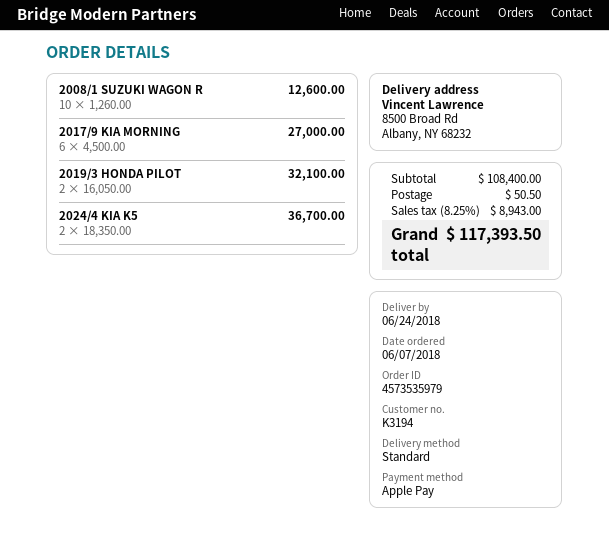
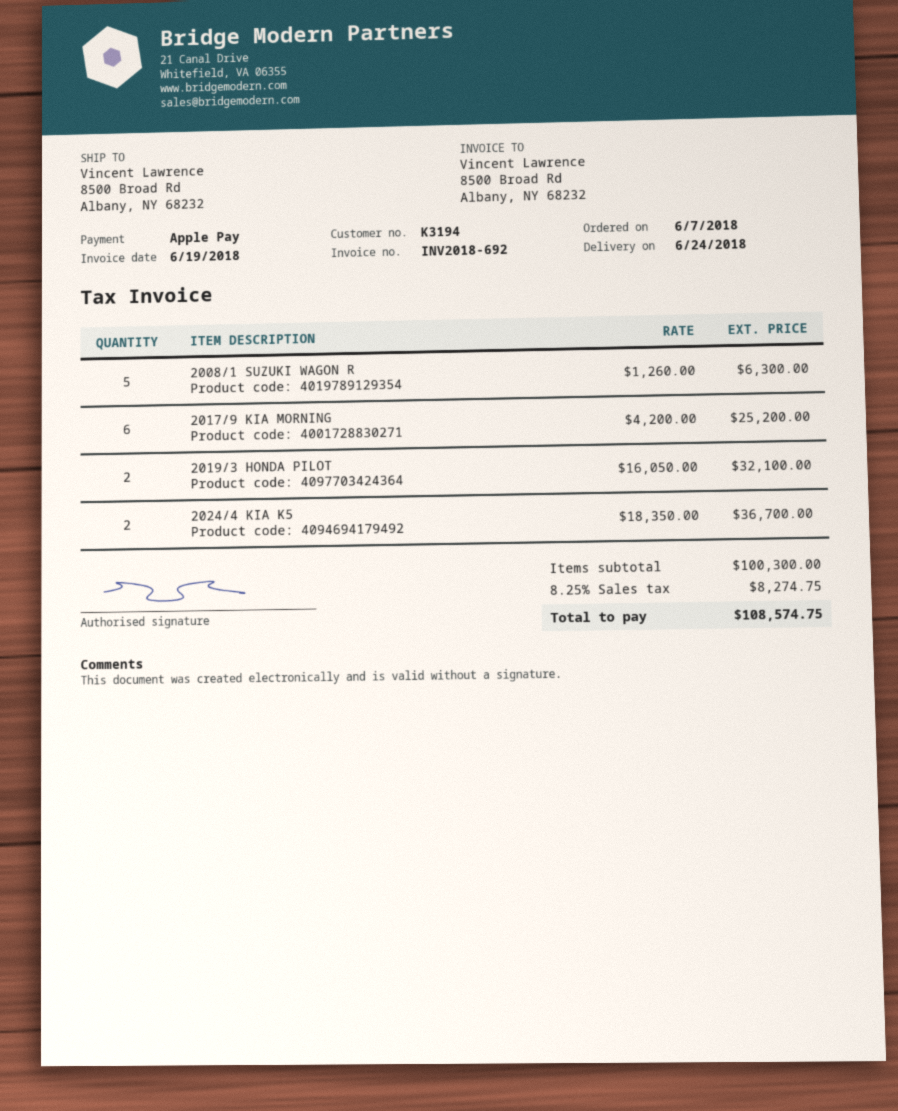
2008/1 SUZUKI WAGON R: 10 x 1260.00 = 12600.00 -> 5 x 1260.00 = 6300.00
2017/9 KIA MORNING: 6 x 4500.00 = 27000.00 -> 6 x 4200.00 = 25200.00
subtotal: 108400.00 -> 100300.00
shipping: 50.50 -> none
tax: 8.25% = 8943.00 -> 8.25% = 8274.75
total: 117393.50 -> 108574.75

